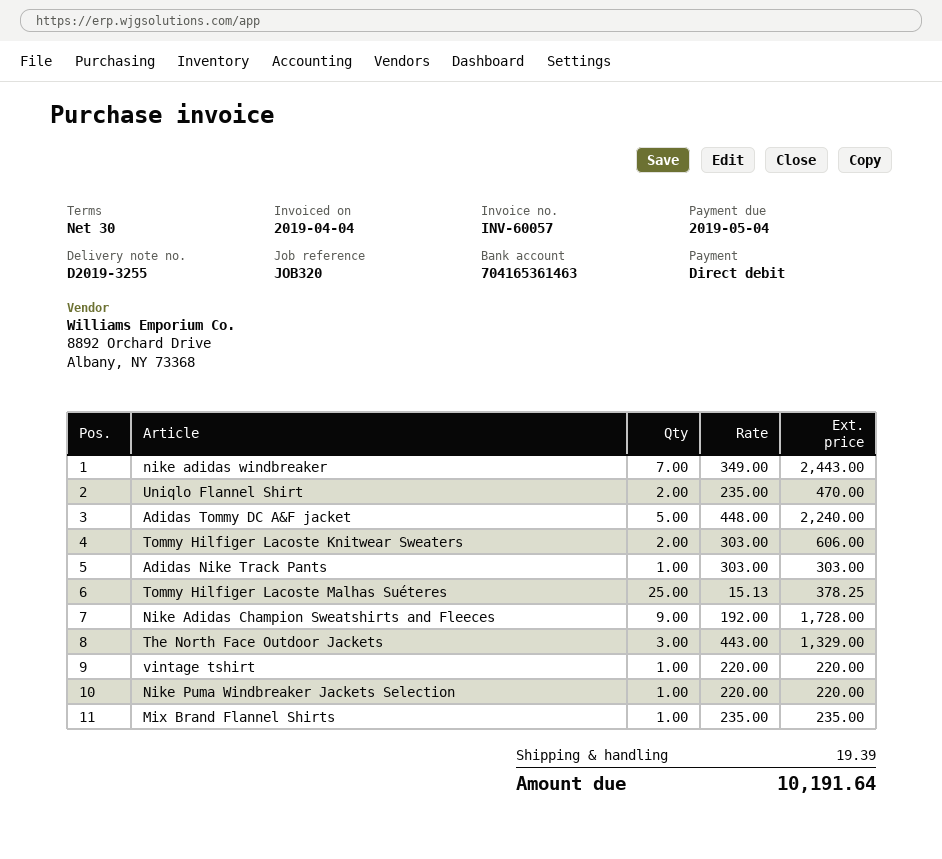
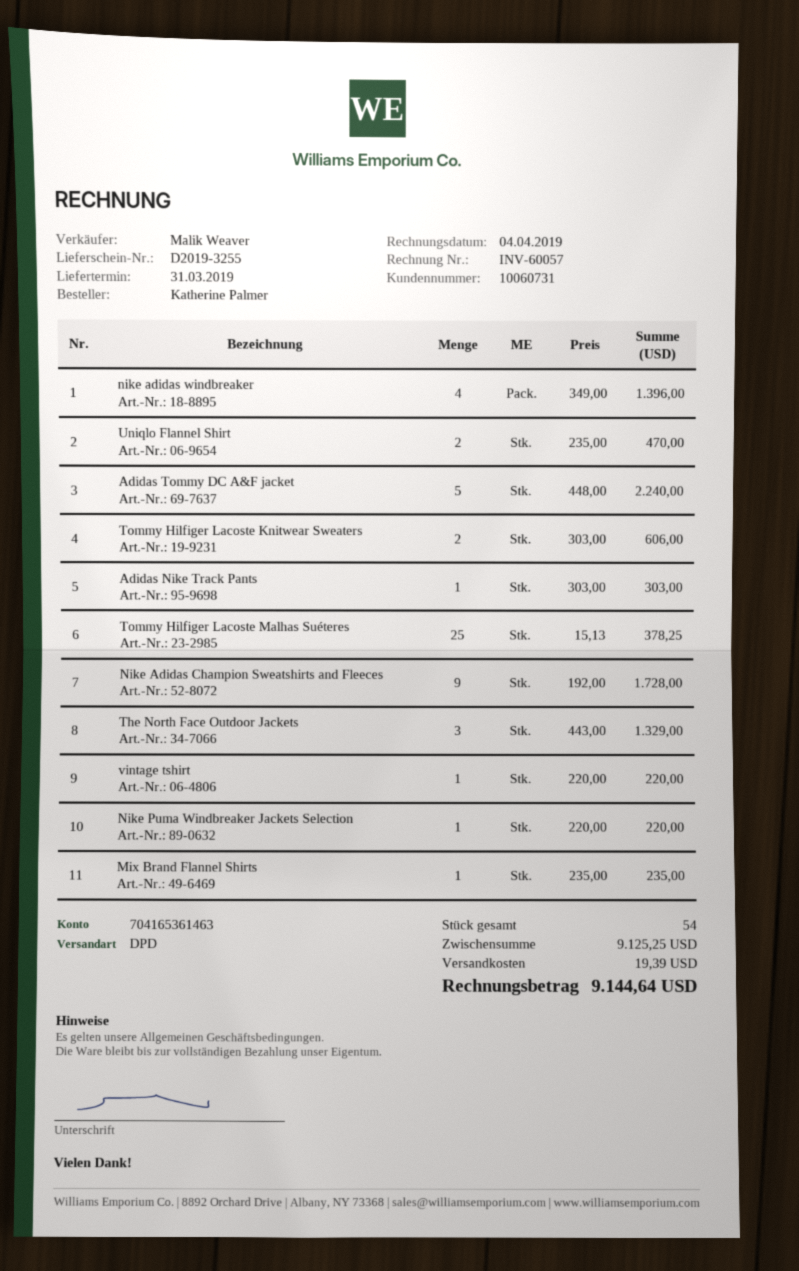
nike adidas windbreaker: 7 x 349.00 = 2443.00 -> 4 x 349.00 = 1396.00
total: 10191.64 -> 9144.64

